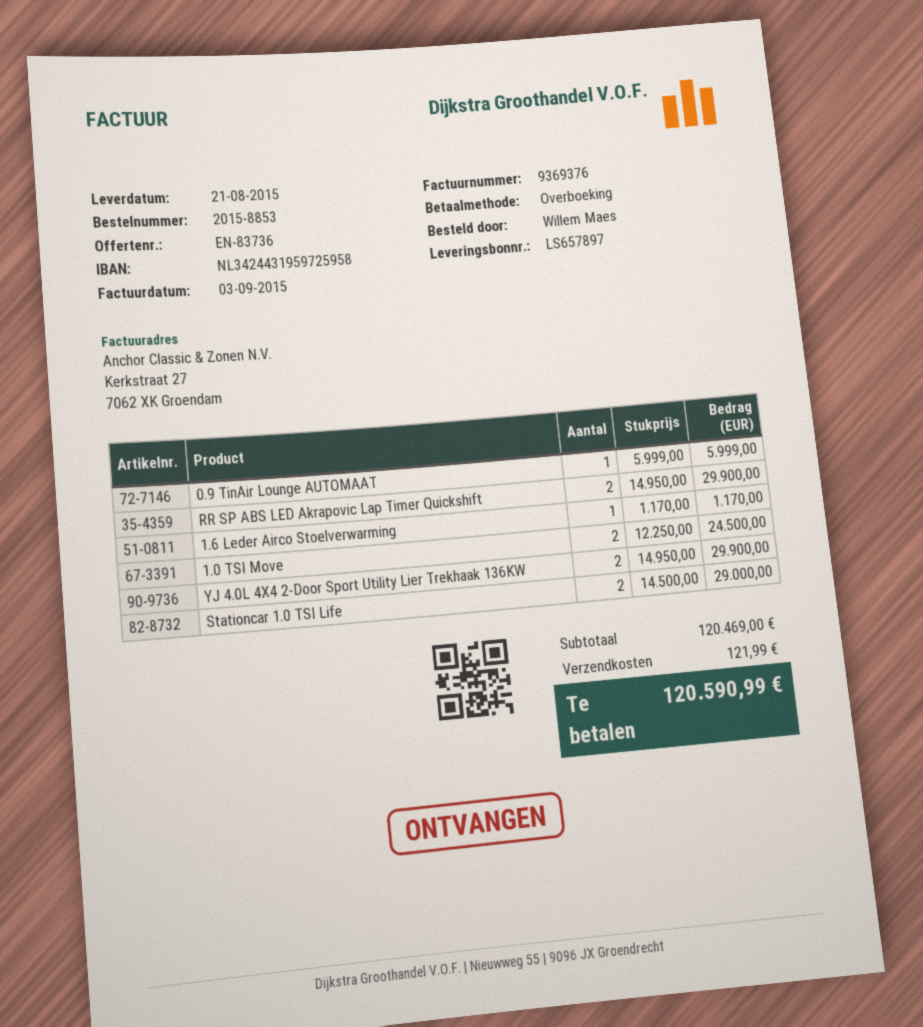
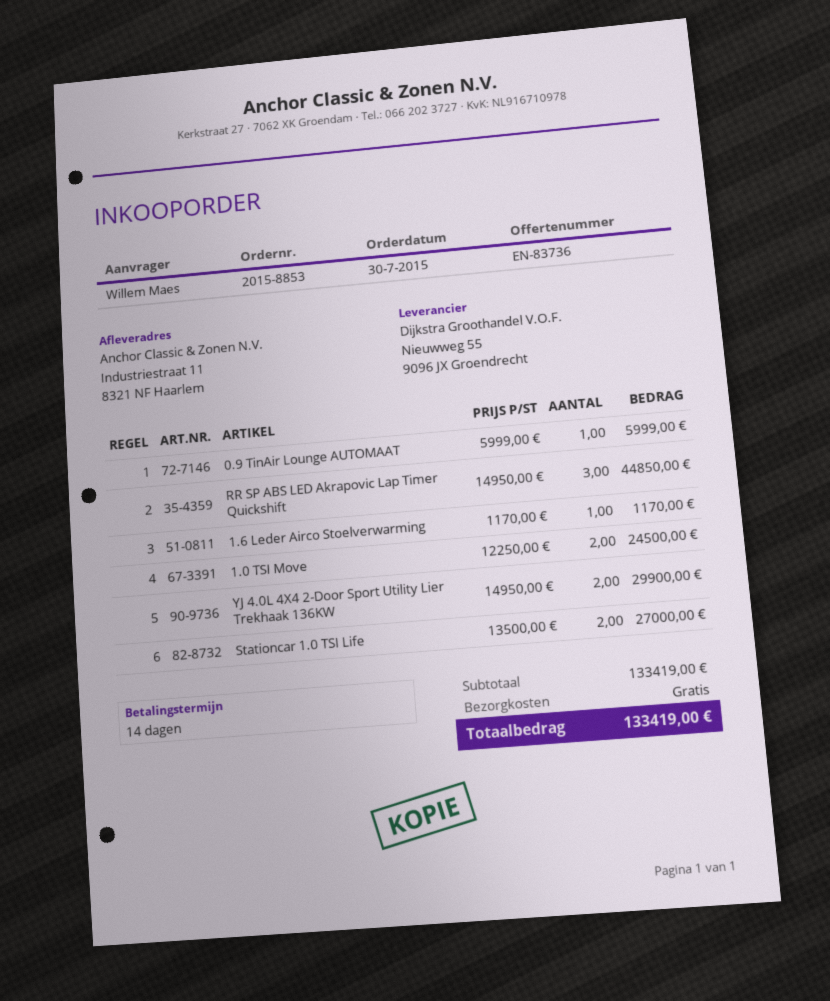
RR SP ABS LED Akrapovic Lap Timer Quickshift: 2 x 14950.00 = 29900.00 -> 3 x 14950.00 = 44850.00
Stationcar 1.0 TSI Life: 2 x 14500.00 = 29000.00 -> 2 x 13500.00 = 27000.00
subtotal: 120469.00 -> 133419.00
shipping: 121.99 -> 0.00
total: 120590.99 -> 133419.00

